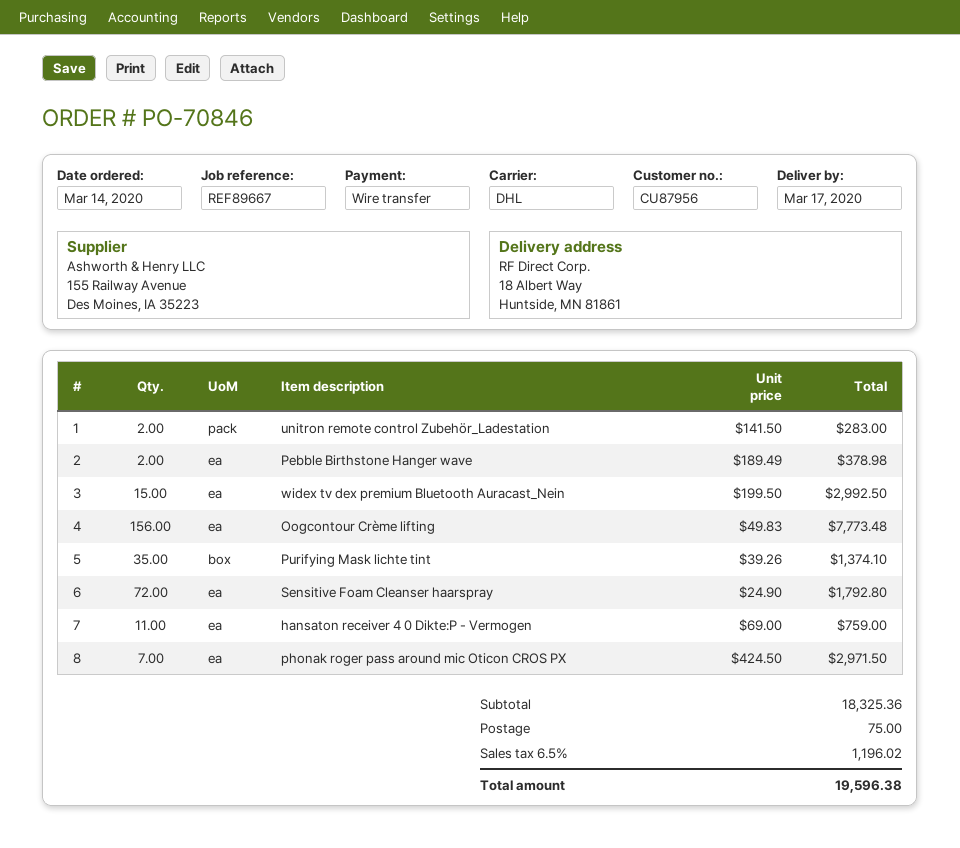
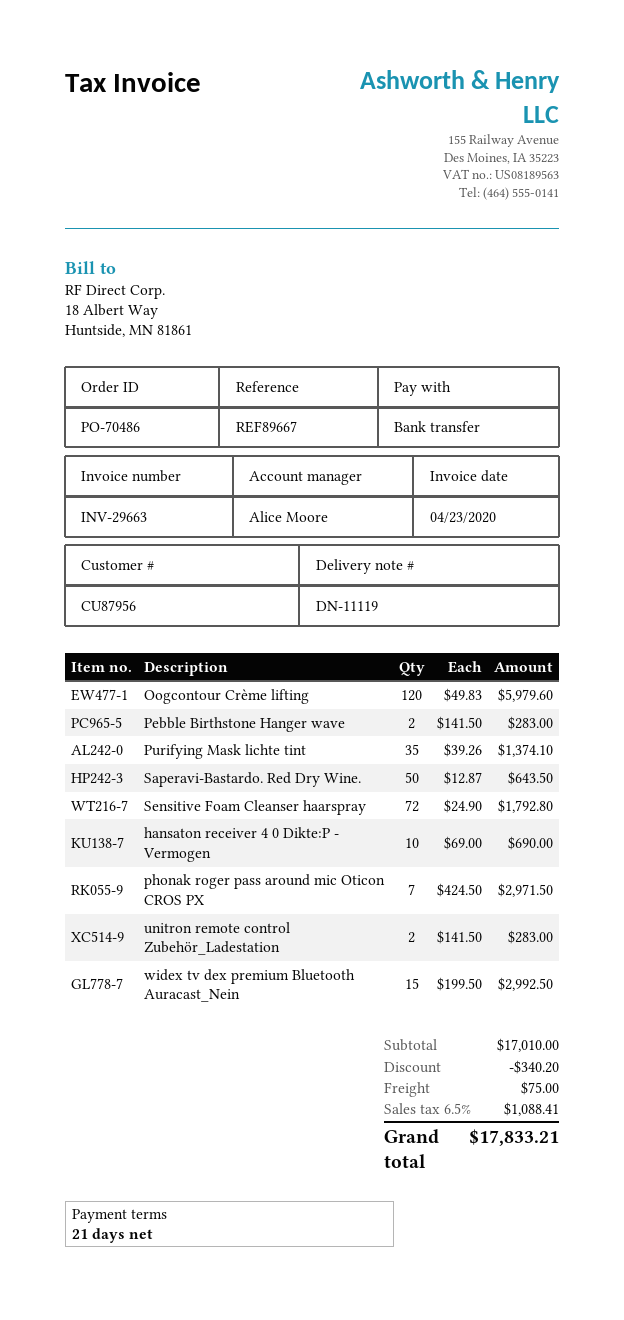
order number: PO-70846 -> PO-70486
Pebble Birthstone Hanger wave: 2 x 189.49 = 378.98 -> 2 x 141.50 = 283.00
Oogcontour Crème lifting: 156 x 49.83 = 7773.48 -> 120 x 49.83 = 5979.60
hansaton receiver 4 0 Dikte:P - Vermogen: 11 x 69.00 = 759.00 -> 10 x 69.00 = 690.00
Saperavi-Bastardo. Red Dry Wine.: none -> 50 x 12.87 = 643.50
subtotal: 18325.36 -> 17010.00
discount: none -> 340.20
tax: 6.5% = 1196.02 -> 6.5% = 1088.41
total: 19596.38 -> 17833.21

